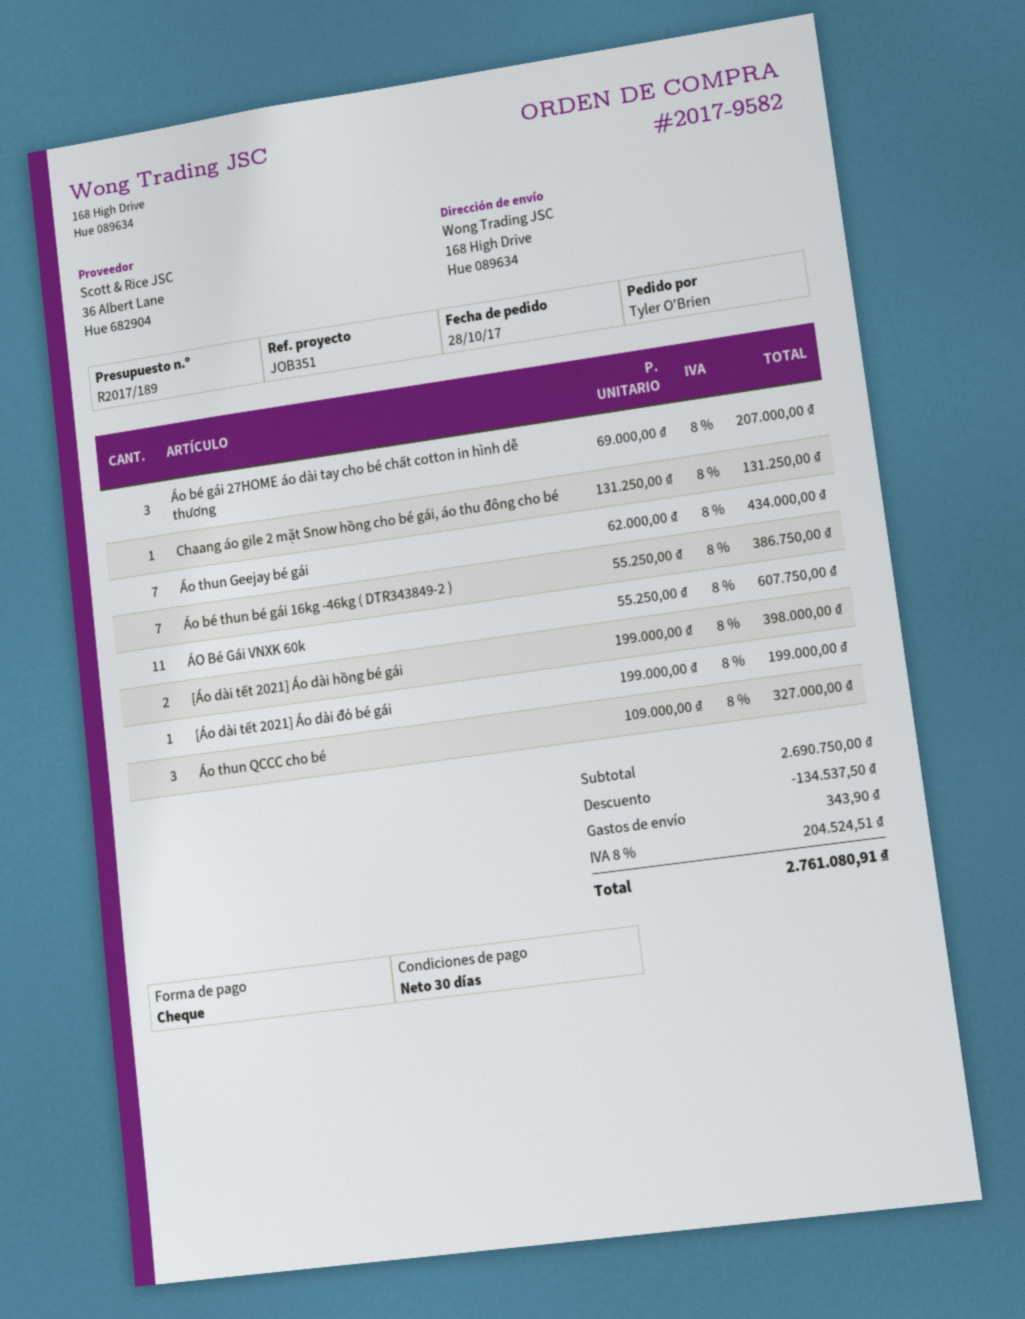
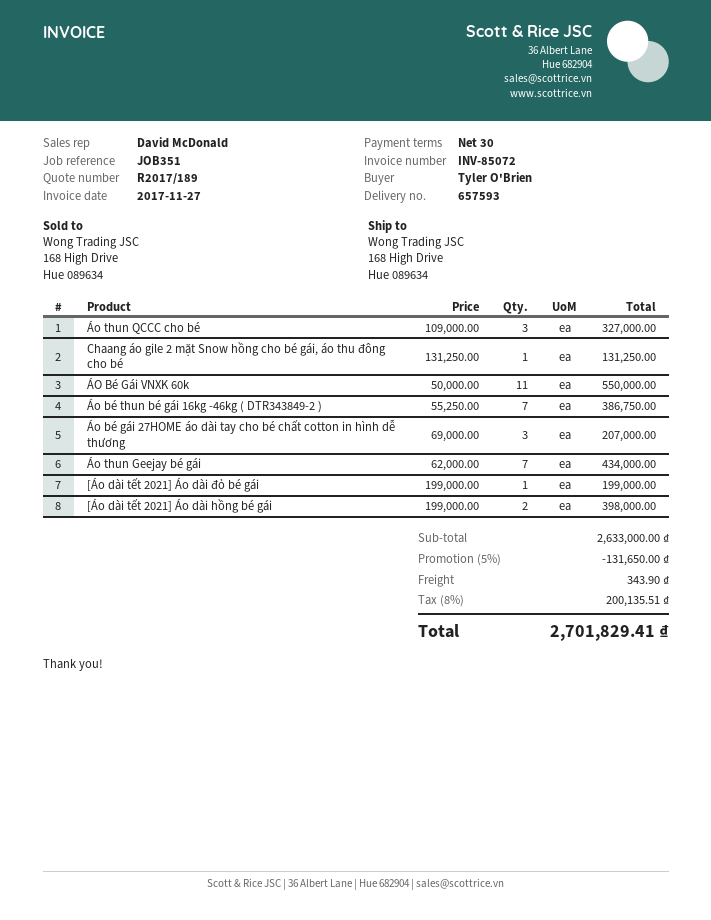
ÁO Bé Gái VNXK 60k: 11 x 55250.00 = 607750.00 -> 11 x 50000.00 = 550000.00
subtotal: 2690750.00 -> 2633000.00
discount: 134537.50 -> 131650.00
tax: 8% = 204524.51 -> 8% = 200135.51
total: 2761080.91 -> 2701829.41

